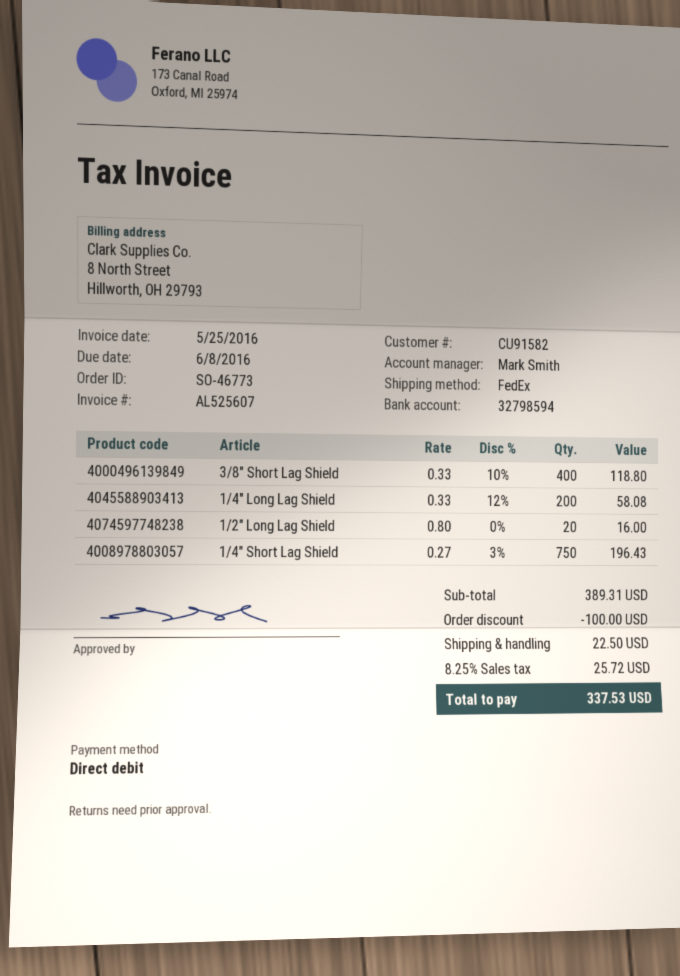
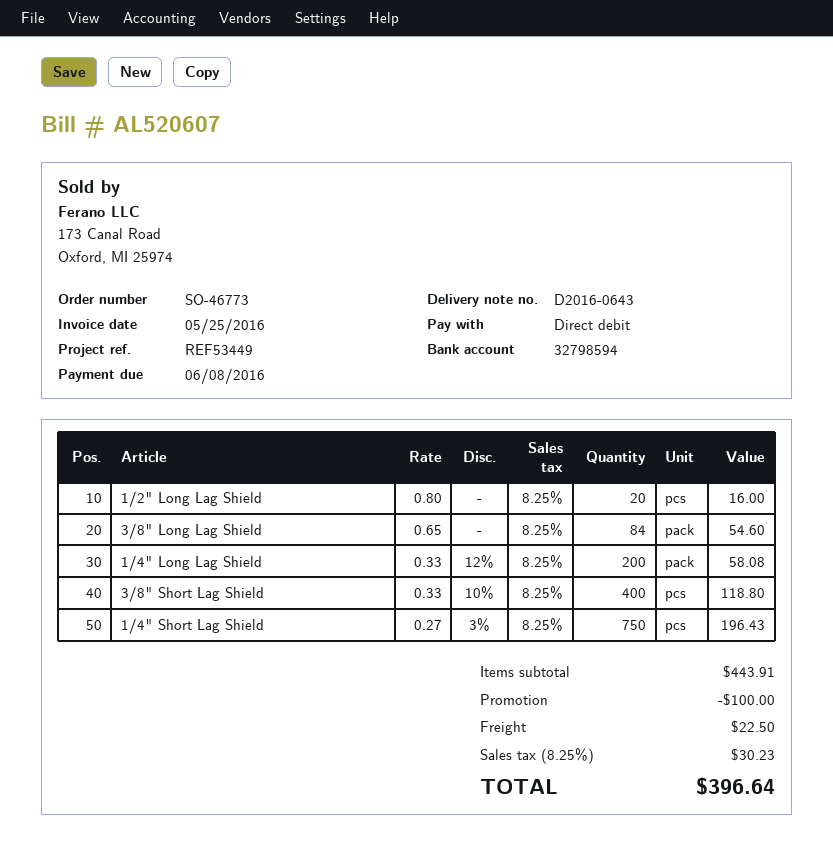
invoice number: AL525607 -> AL520607
3/8" Long Lag Shield: none -> 84 x 0.65 = 54.60
subtotal: 389.31 -> 443.91
tax: 8.25% = 25.72 -> 8.25% = 30.23
total: 337.53 -> 396.64

